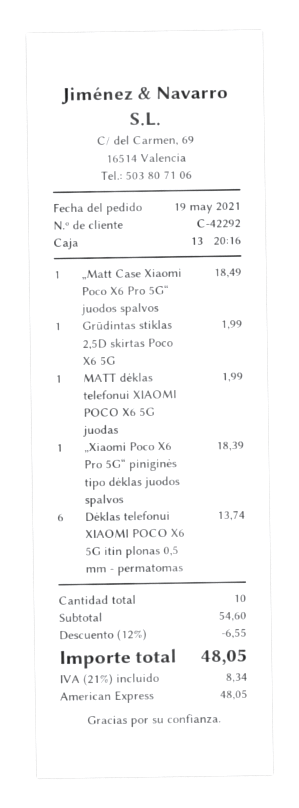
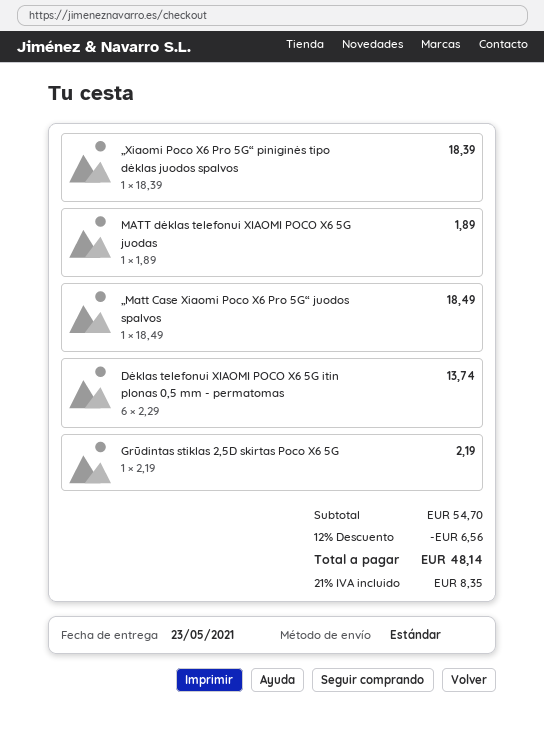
Grūdintas stiklas 2,5D skirtas Poco X6 5G: 1 for 1.99 -> 1 for 2.19
MATT dėklas telefonui XIAOMI POCO X6 5G juodas: 1 for 1.99 -> 1 for 1.89
subtotal: 54.60 -> 54.70
discount: 12% = 6.55 -> 12% = 6.56
tax: 21% = 8.34 -> 21% = 8.35
total: 48.05 -> 48.14

